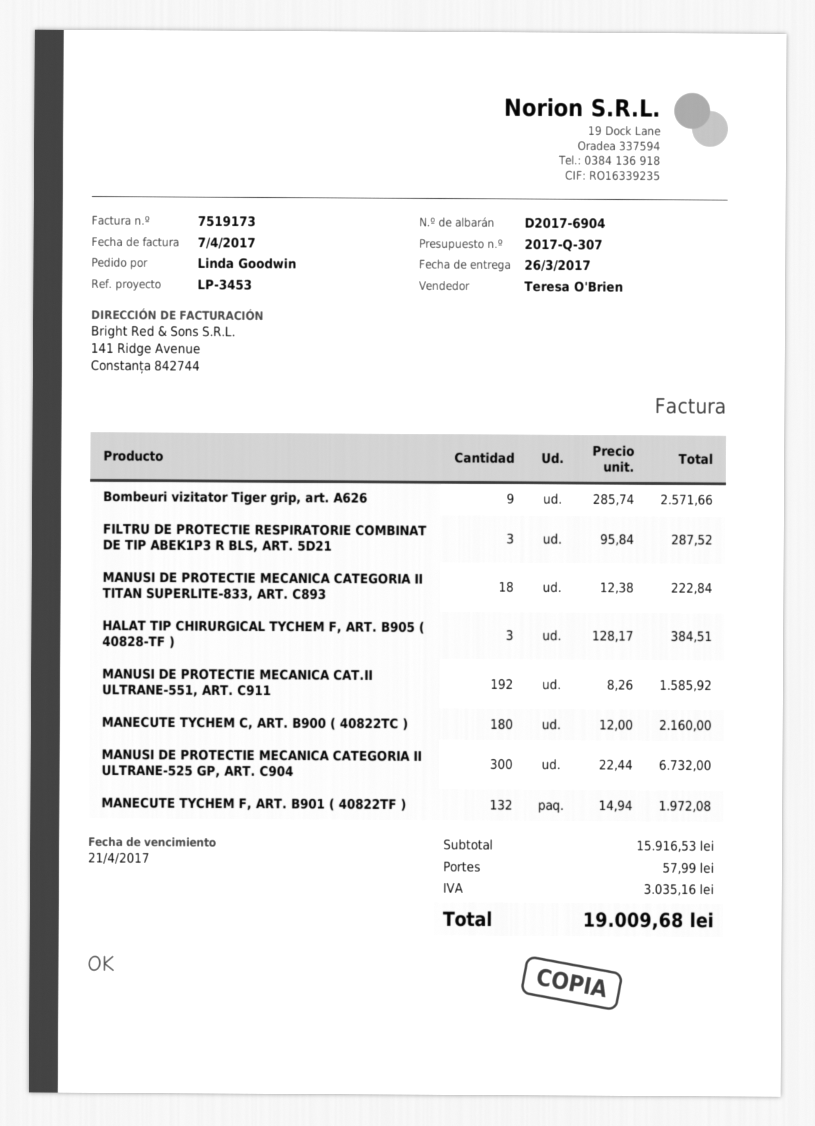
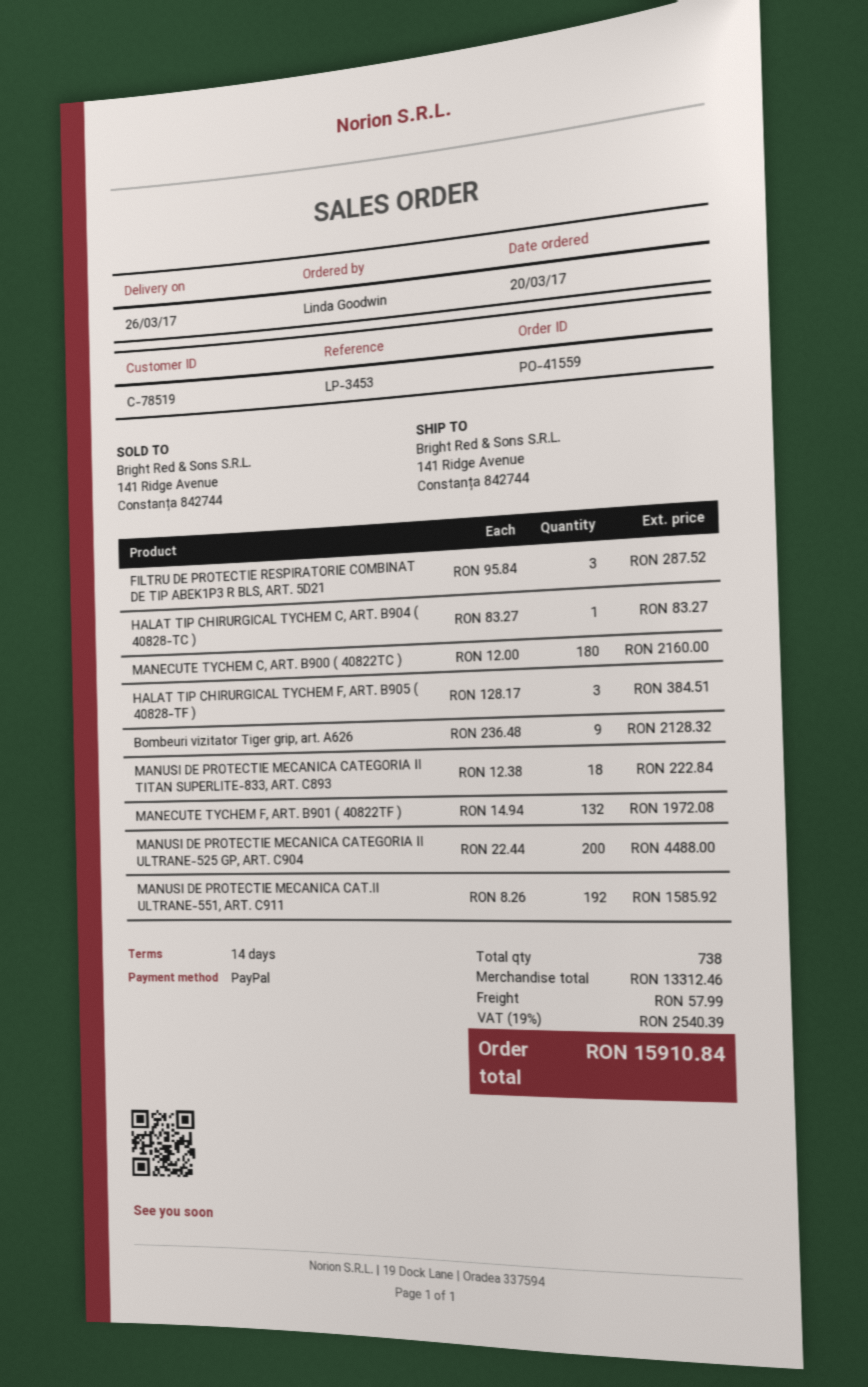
Bombeuri vizitator Tiger grip, art. A626: 9 x 285.74 = 2571.66 -> 9 x 236.48 = 2128.32
MANUSI DE PROTECTIE MECANICA CATEGORIA II ULTRANE-525 GP, ART. C904: 300 x 22.44 = 6732.00 -> 200 x 22.44 = 4488.00
HALAT TIP CHIRURGICAL TYCHEM C, ART. B904 ( 40828-TC ): none -> 1 x 83.27 = 83.27
subtotal: 15916.53 -> 13312.46
tax: 3035.16 -> 2540.39
total: 19009.68 -> 15910.84

